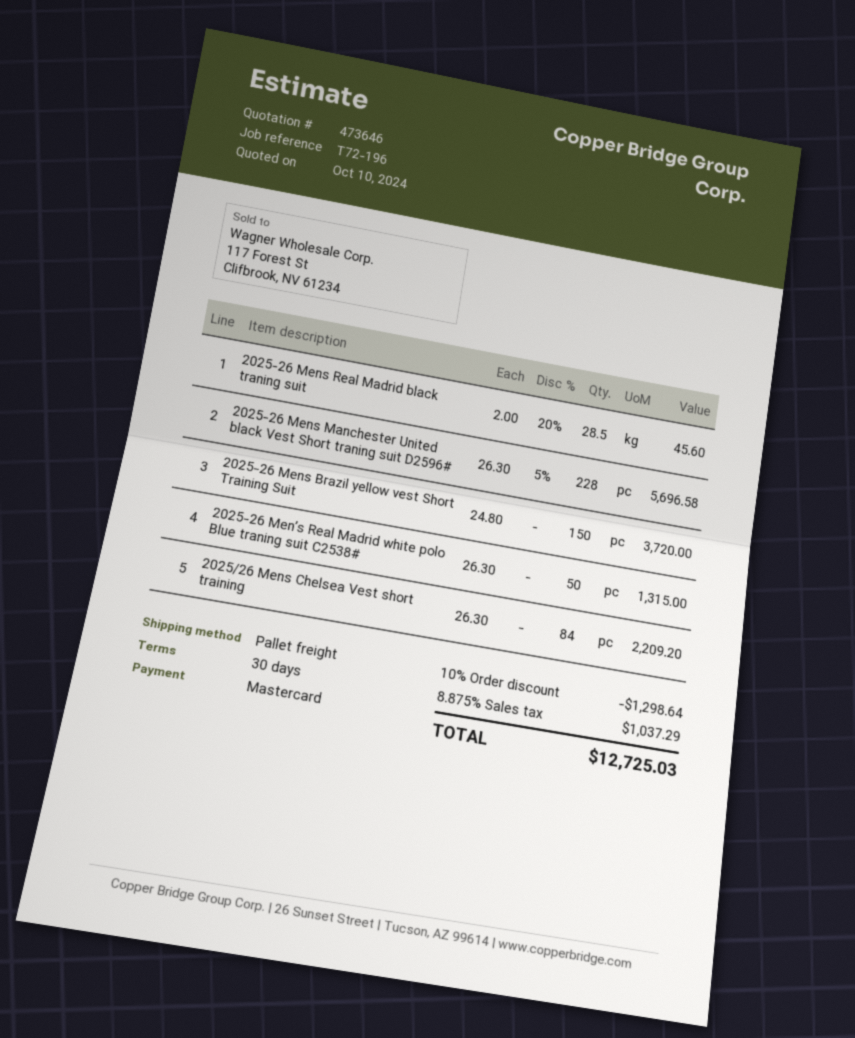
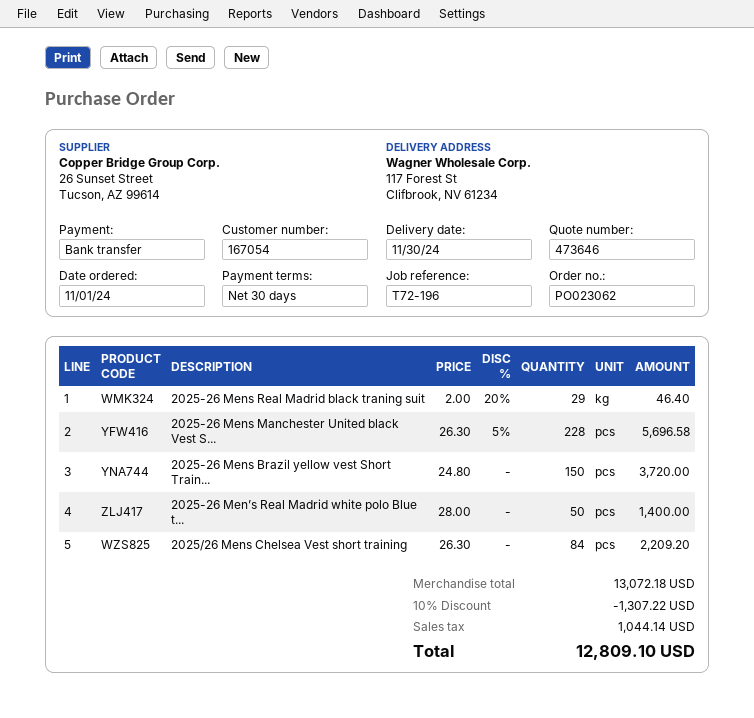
payment method: Mastercard -> bank transfer
2025-26 Mens Real Madrid black traning suit: 28.5 x 2.00 - 20% = 45.60 -> 29 x 2.00 - 20% = 46.40
2025-26 Men’s Real Madrid white polo Blue traning suit C2538#: 50 x 26.30 = 1315.00 -> 50 x 28.00 = 1400.00
discount: 10% = 1298.64 -> 10% = 1307.22
tax: 1037.29 -> 1044.14
total: 12725.03 -> 12809.10

